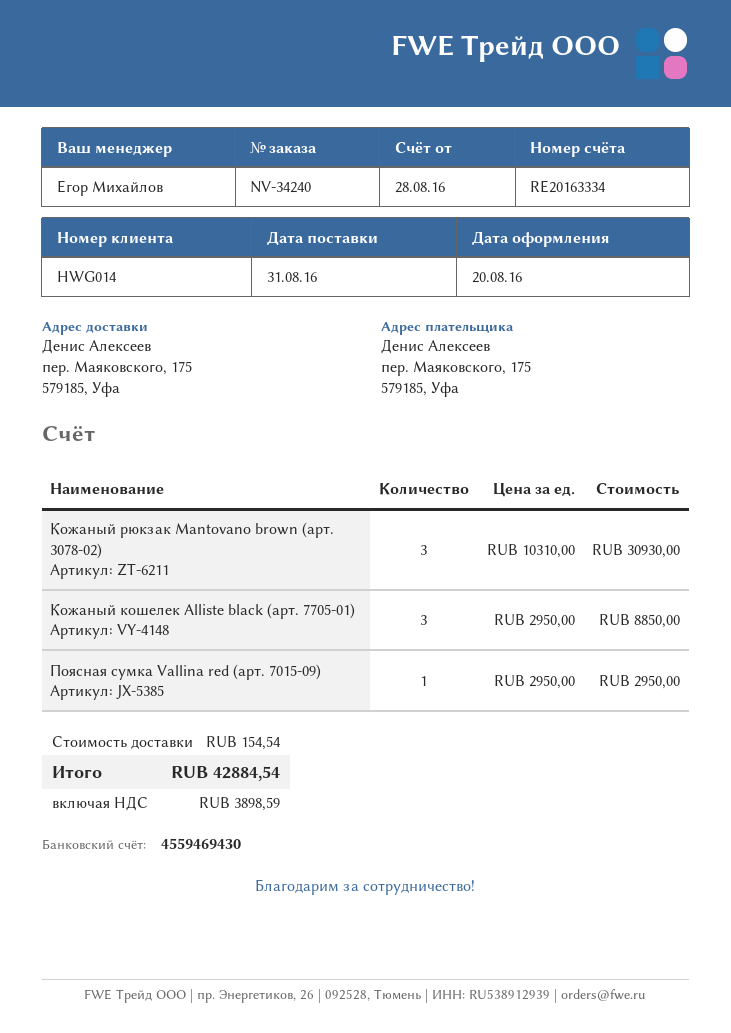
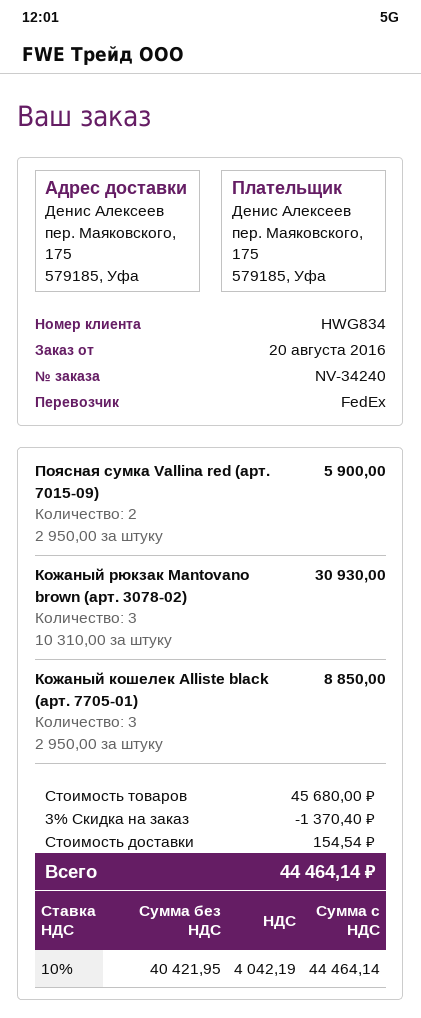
customer number: HWG014 -> HWG834
Поясная сумка Vallina red (арт. 7015-09): 1 x 2950.00 = 2950.00 -> 2 x 2950.00 = 5900.00
discount: none -> 3% = 1370.40
tax: 3898.59 -> 4042.19
total: 42884.54 -> 44464.14

